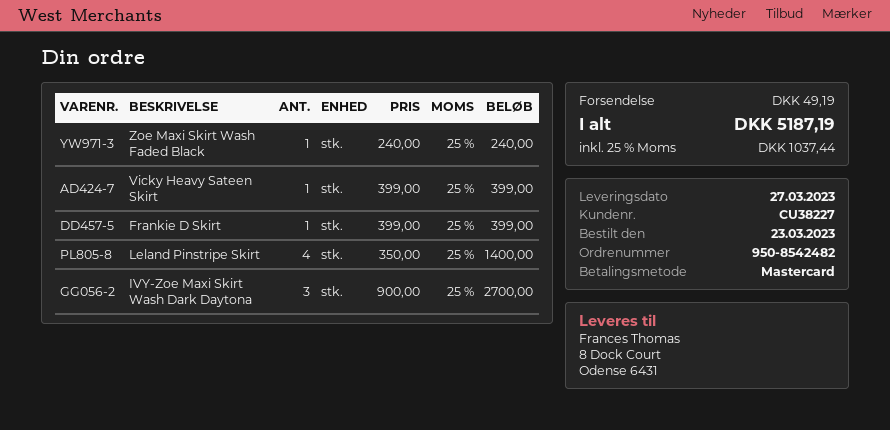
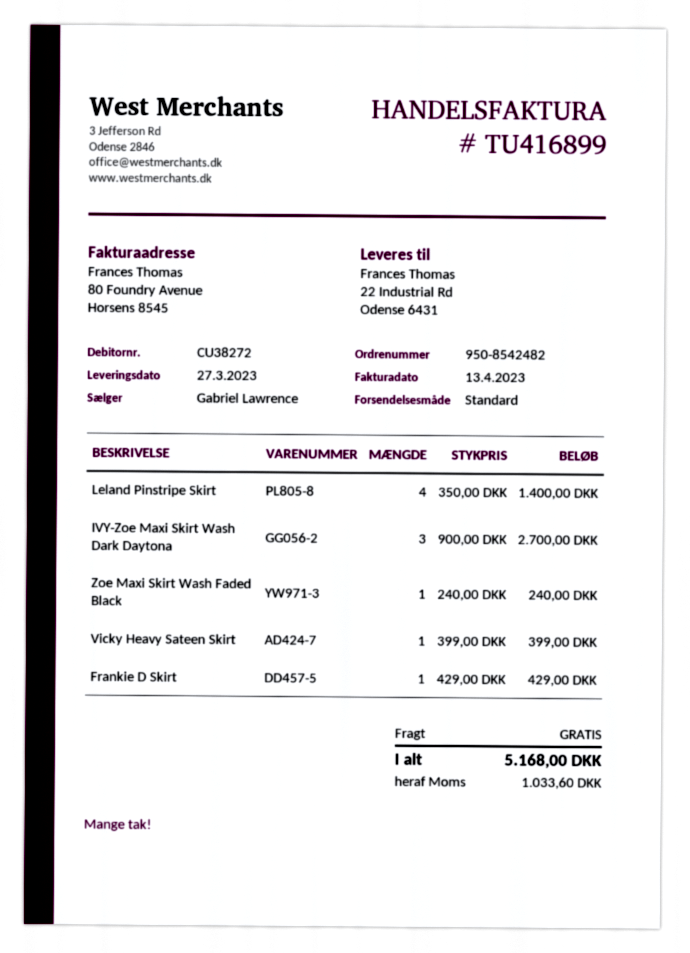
customer number: CU38227 -> CU38272
ship to: 8 Dock Court, Odense 6431 -> 22 Industrial Rd, Odense 6431
Frankie D Skirt: 1 x 399.00 = 399.00 -> 1 x 429.00 = 429.00
shipping: 49.19 -> 0.00
tax: 1037.44 -> 1033.60
total: 5187.19 -> 5168.00

